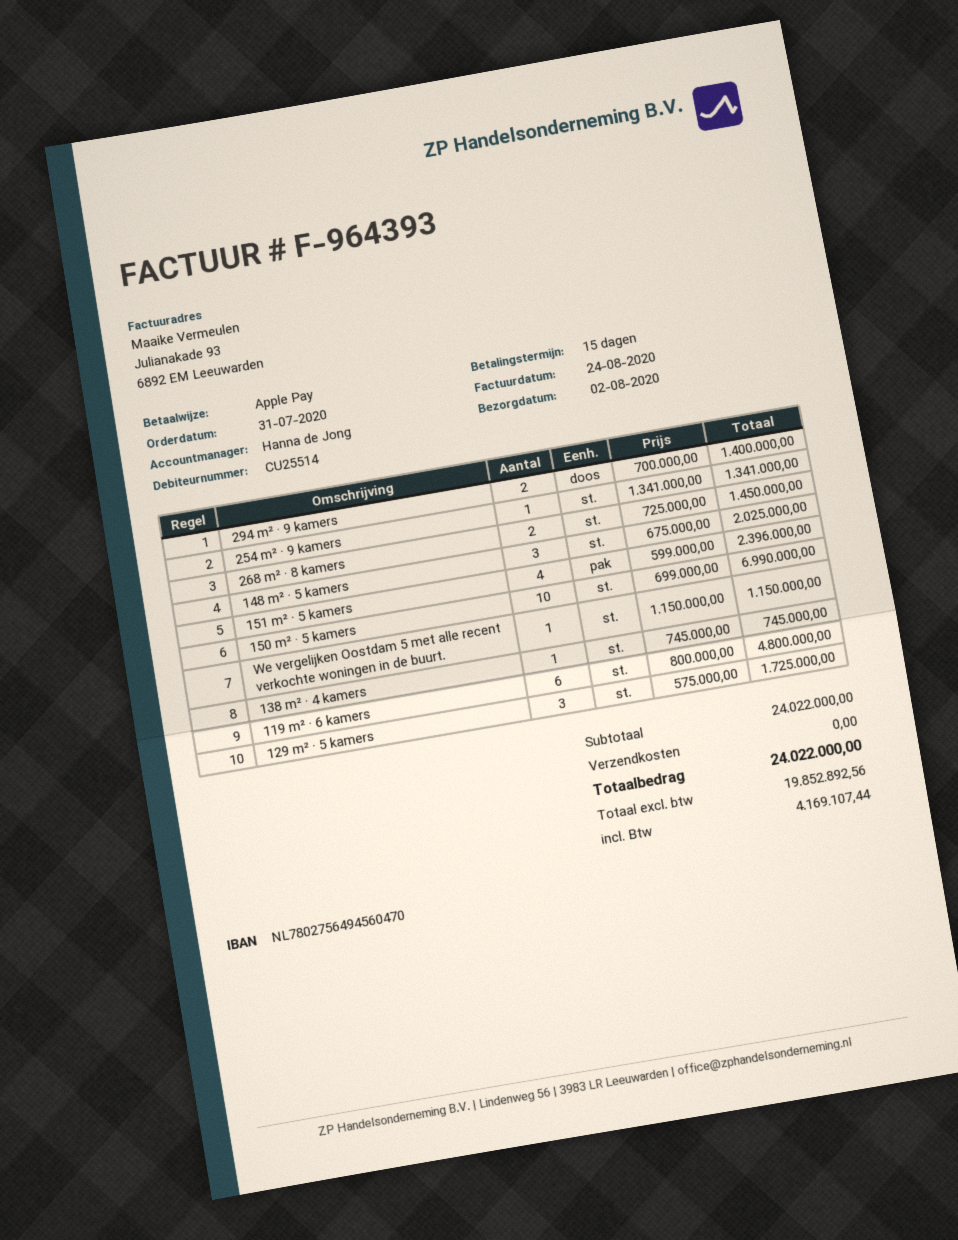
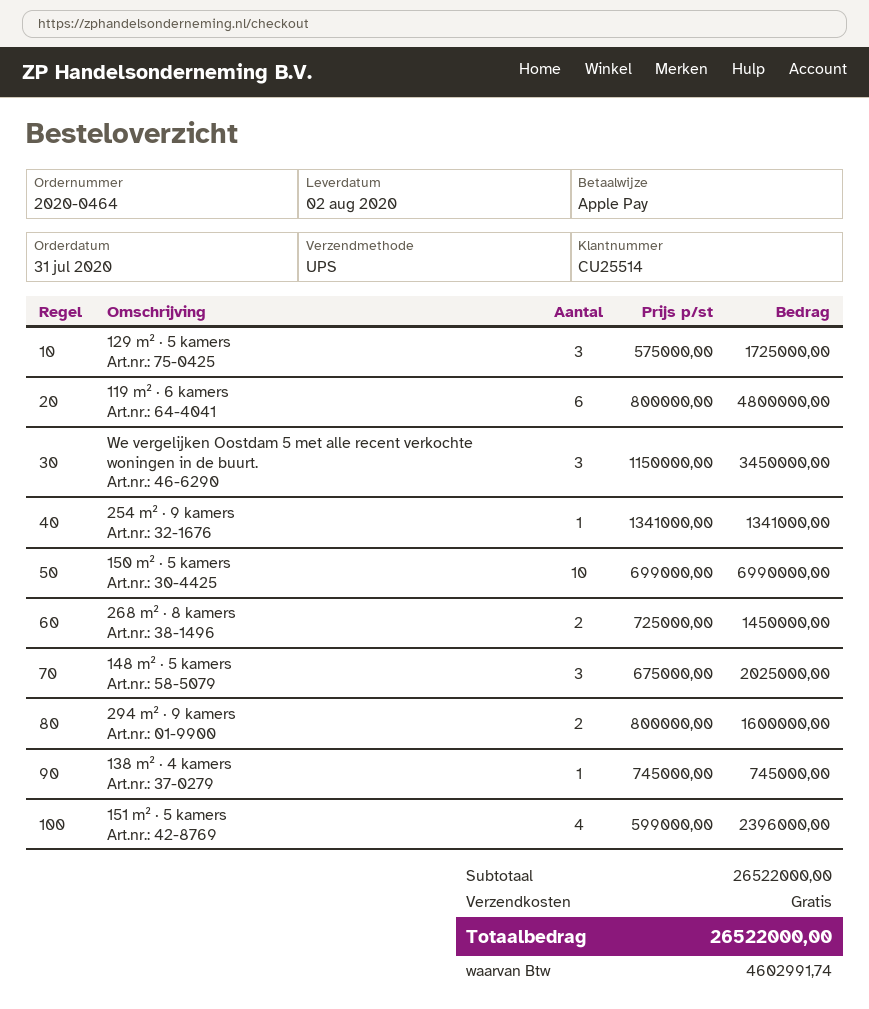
294 m² · 9 kamers: 2 x 700000.00 = 1400000.00 -> 2 x 800000.00 = 1600000.00
We vergelijken Oostdam 5 met alle recent verkochte woningen in de buurt.: 1 x 1150000.00 = 1150000.00 -> 3 x 1150000.00 = 3450000.00
subtotal: 24022000.00 -> 26522000.00
tax: 4169107.44 -> 4602991.74
total: 24022000.00 -> 26522000.00

